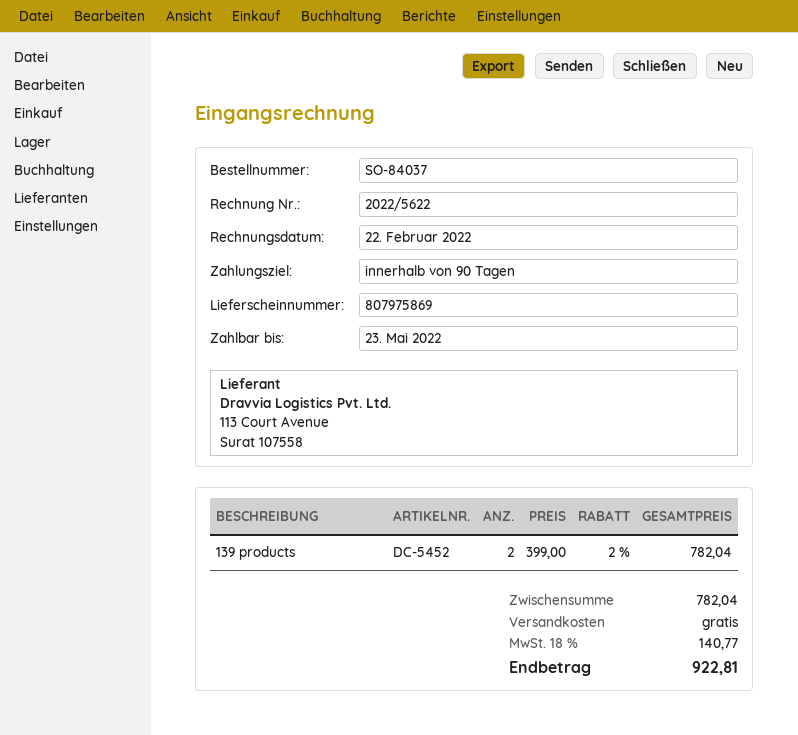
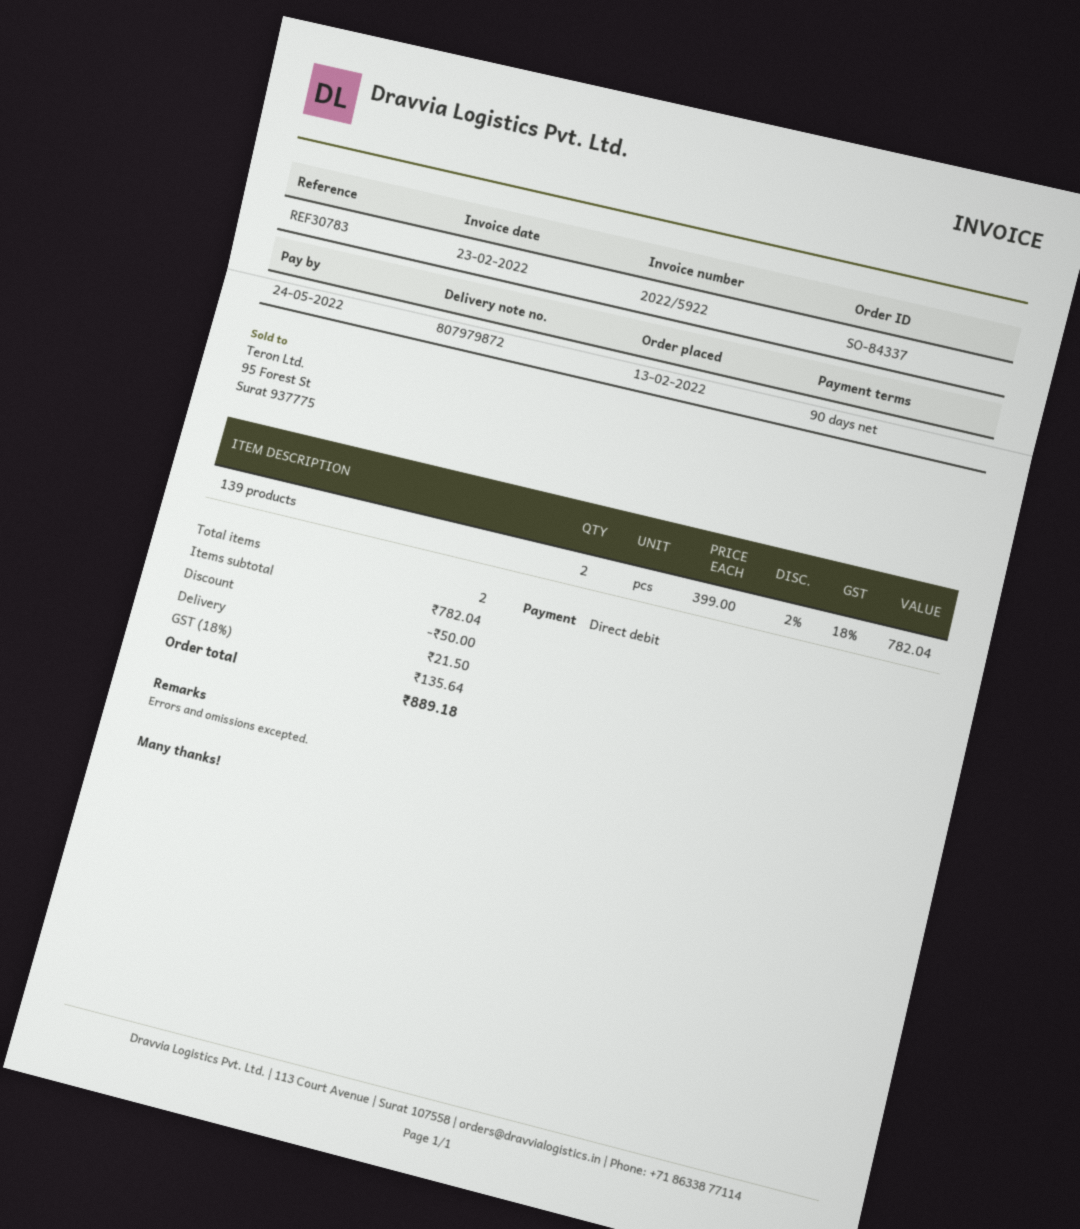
order number: SO-84037 -> SO-84337
delivery note number: 807975869 -> 807979872
invoice number: 2022/5622 -> 2022/5922
invoice date: 2022-02-22 -> 2022-02-23
due date: 2022-05-23 -> 2022-05-24
discount: none -> 50.00
shipping: 0.00 -> 21.50
tax: 18% = 140.77 -> 18% = 135.64
total: 922.81 -> 889.18

